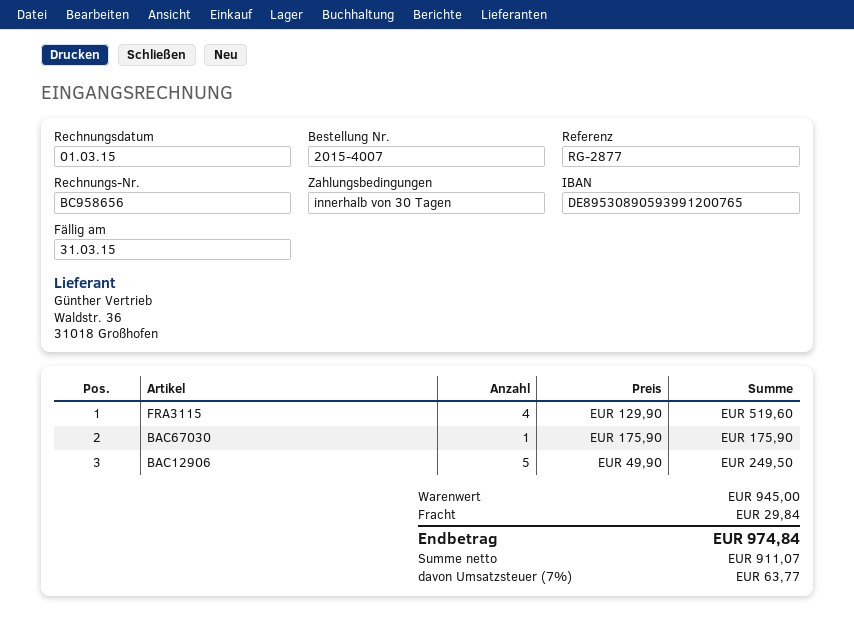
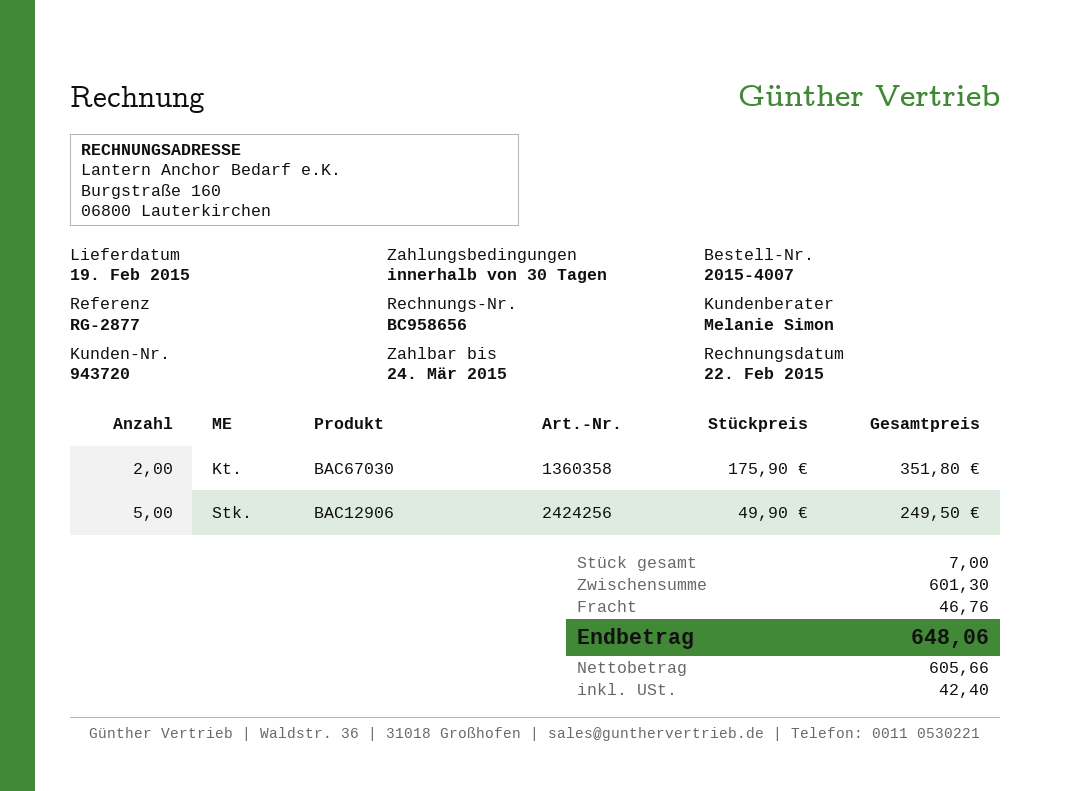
invoice date: 2015-03-01 -> 2015-02-22
due date: 2015-03-31 -> 2015-03-24
FRA3115: 4 x 129.90 = 519.60 -> none
BAC67030: 1 x 175.90 = 175.90 -> 2 x 175.90 = 351.80
subtotal: 945.00 -> 601.30
shipping: 29.84 -> 46.76
net: 911.07 -> 605.66
tax: 63.77 -> 42.40
total: 974.84 -> 648.06

